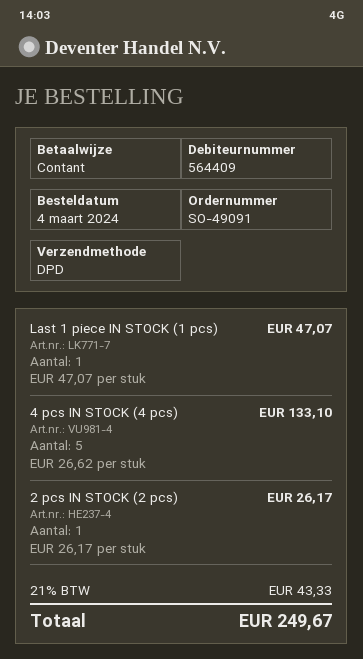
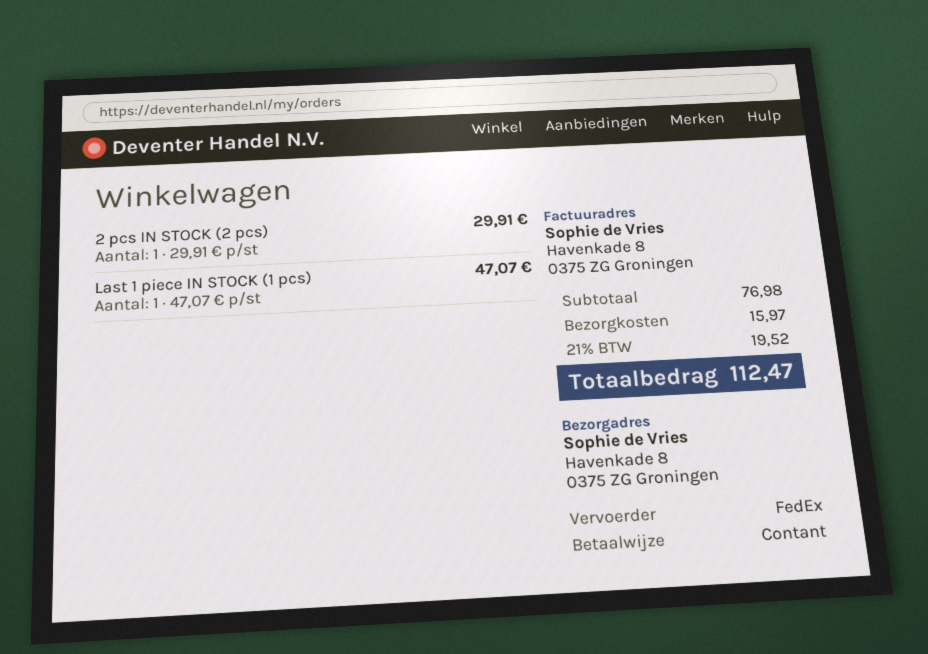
shipping method: DPD -> FedEx
4 pcs IN STOCK (4 pcs): 5 x 26.62 = 133.10 -> none
2 pcs IN STOCK (2 pcs): 1 x 26.17 = 26.17 -> 1 x 29.91 = 29.91
shipping: none -> 15.97
tax: 21% = 43.33 -> 21% = 19.52
total: 249.67 -> 112.47

